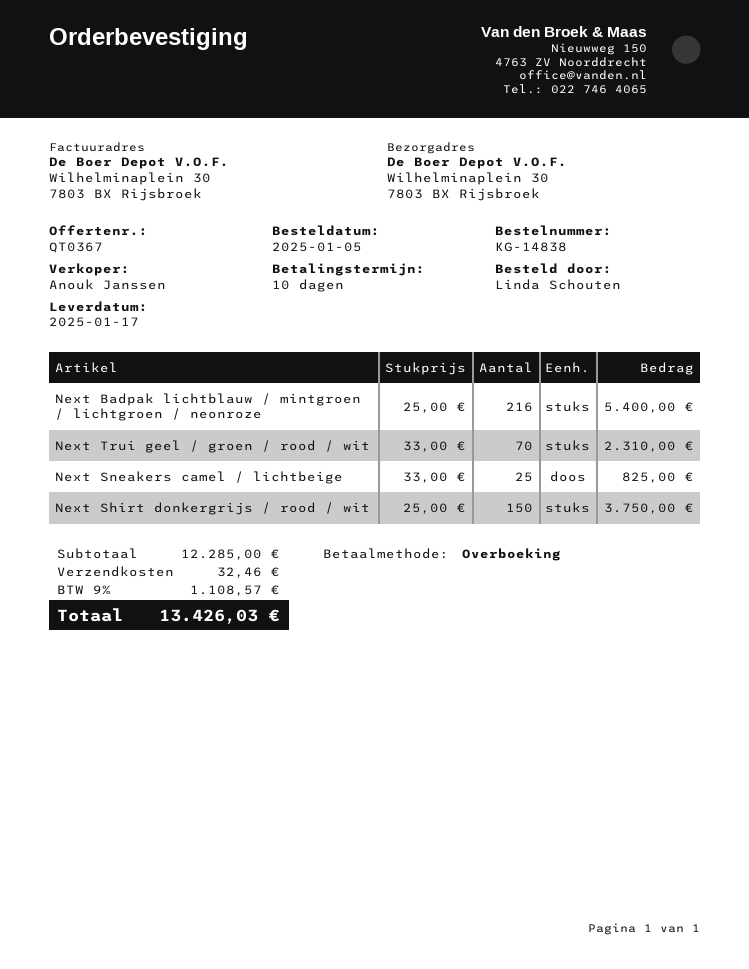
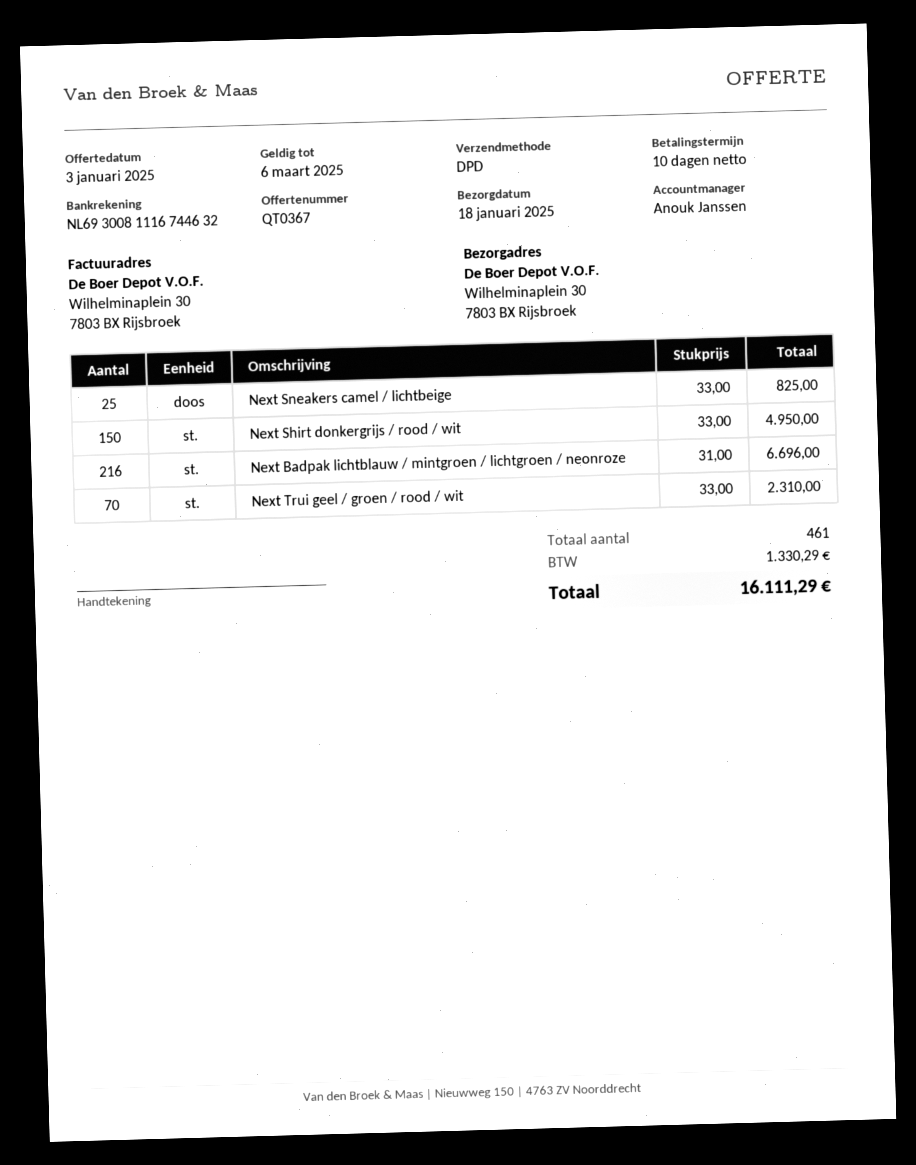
delivery date: 2025-01-17 -> 2025-01-18
Next Badpak lichtblauw / mintgroen / lichtgroen / neonroze: 216 x 25.00 = 5400.00 -> 216 x 31.00 = 6696.00
Next Shirt donkergrijs / rood / wit: 150 x 25.00 = 3750.00 -> 150 x 33.00 = 4950.00
shipping: 32.46 -> none
tax: 1108.57 -> 1330.29
total: 13426.03 -> 16111.29

